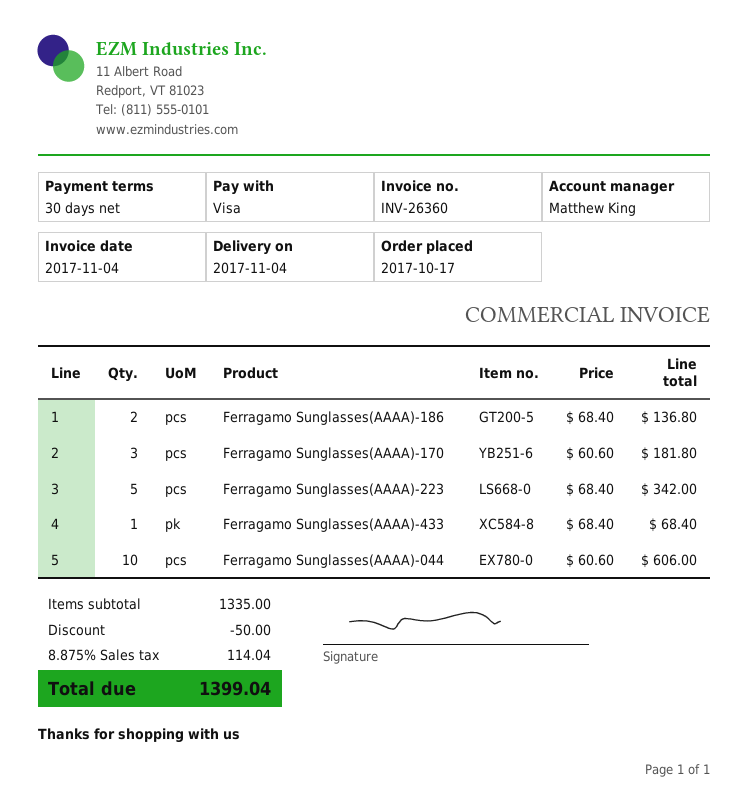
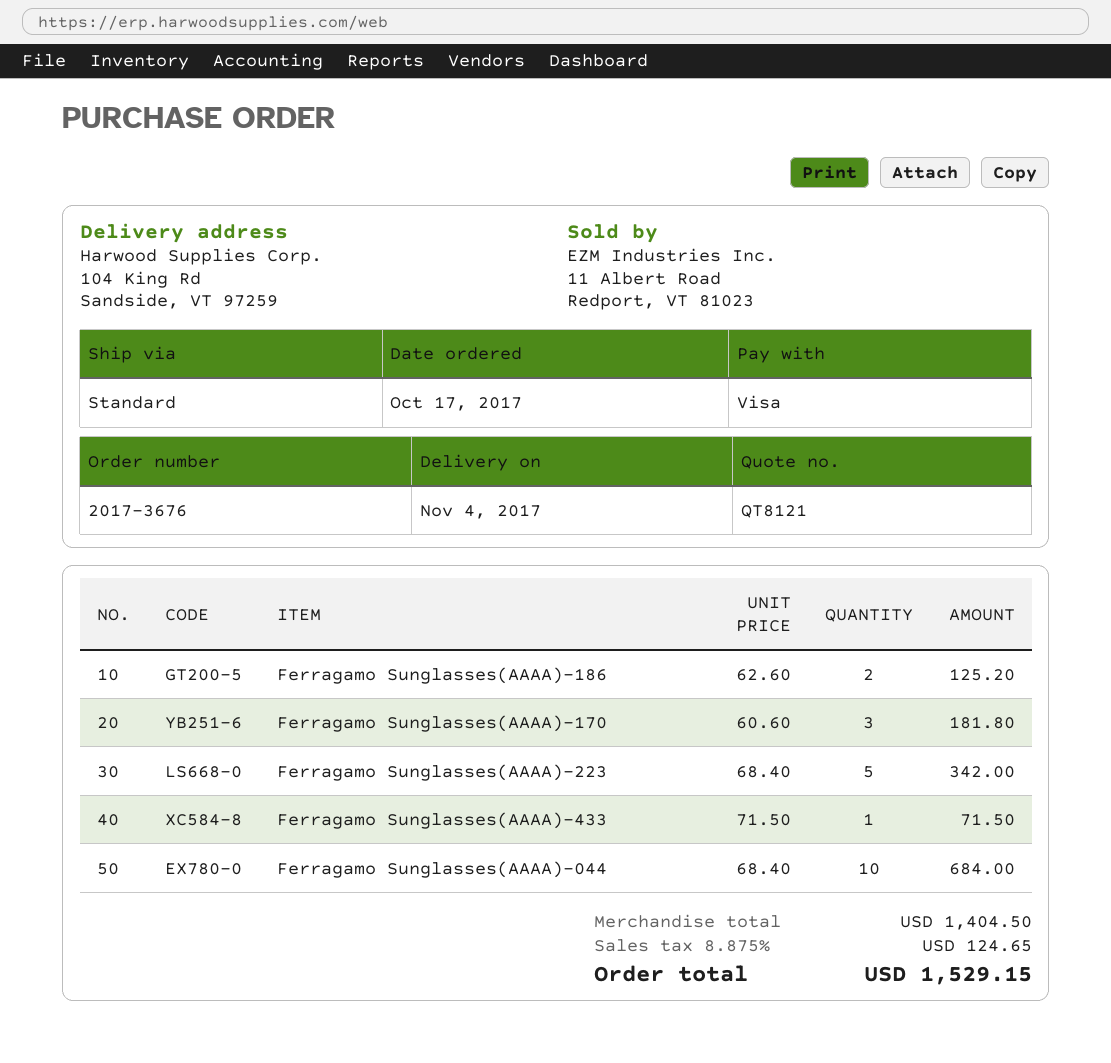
Ferragamo Sunglasses(AAAA)-186: 2 x 68.40 = 136.80 -> 2 x 62.60 = 125.20
Ferragamo Sunglasses(AAAA)-433: 1 x 68.40 = 68.40 -> 1 x 71.50 = 71.50
Ferragamo Sunglasses(AAAA)-044: 10 x 60.60 = 606.00 -> 10 x 68.40 = 684.00
subtotal: 1335.00 -> 1404.50
discount: 50.00 -> none
tax: 8.875% = 114.04 -> 8.875% = 124.65
total: 1399.04 -> 1529.15

